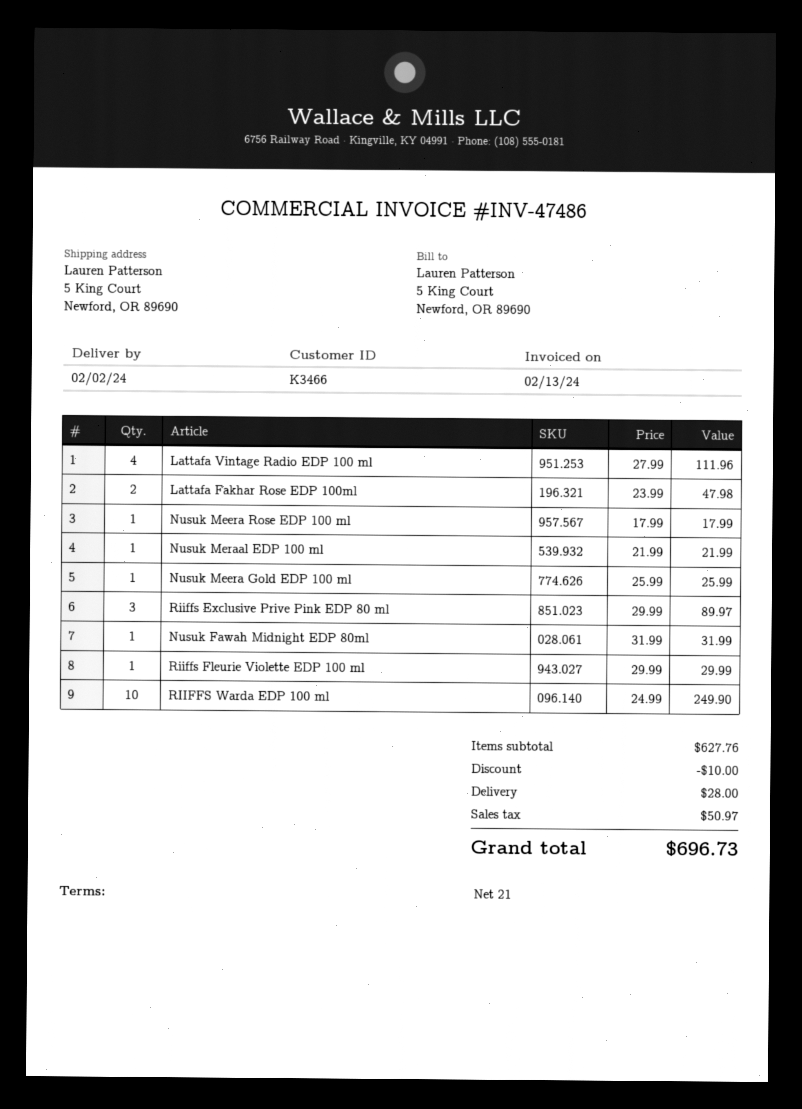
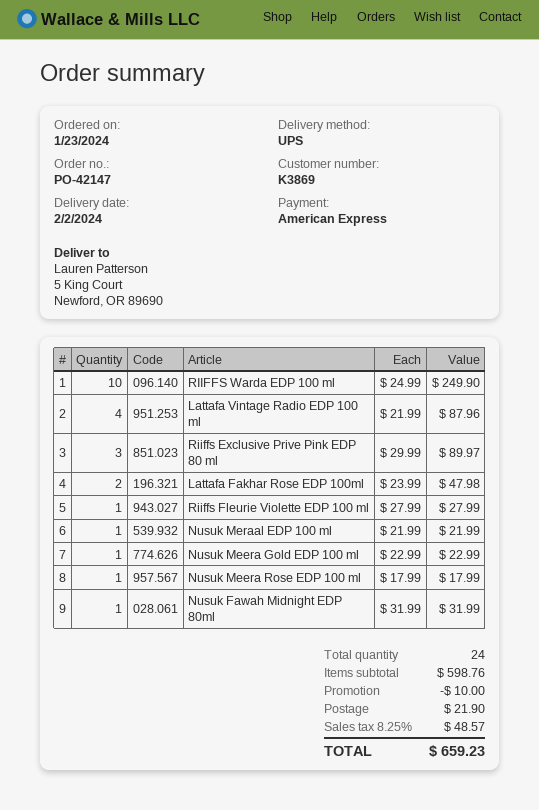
customer number: K3466 -> K3869
Lattafa Vintage Radio EDP 100 ml: 4 x 27.99 = 111.96 -> 4 x 21.99 = 87.96
Nusuk Meera Gold EDP 100 ml: 1 x 25.99 = 25.99 -> 1 x 22.99 = 22.99
Riiffs Fleurie Violette EDP 100 ml: 1 x 29.99 = 29.99 -> 1 x 27.99 = 27.99
subtotal: 627.76 -> 598.76
shipping: 28.00 -> 21.90
tax: 50.97 -> 48.57
total: 696.73 -> 659.23

